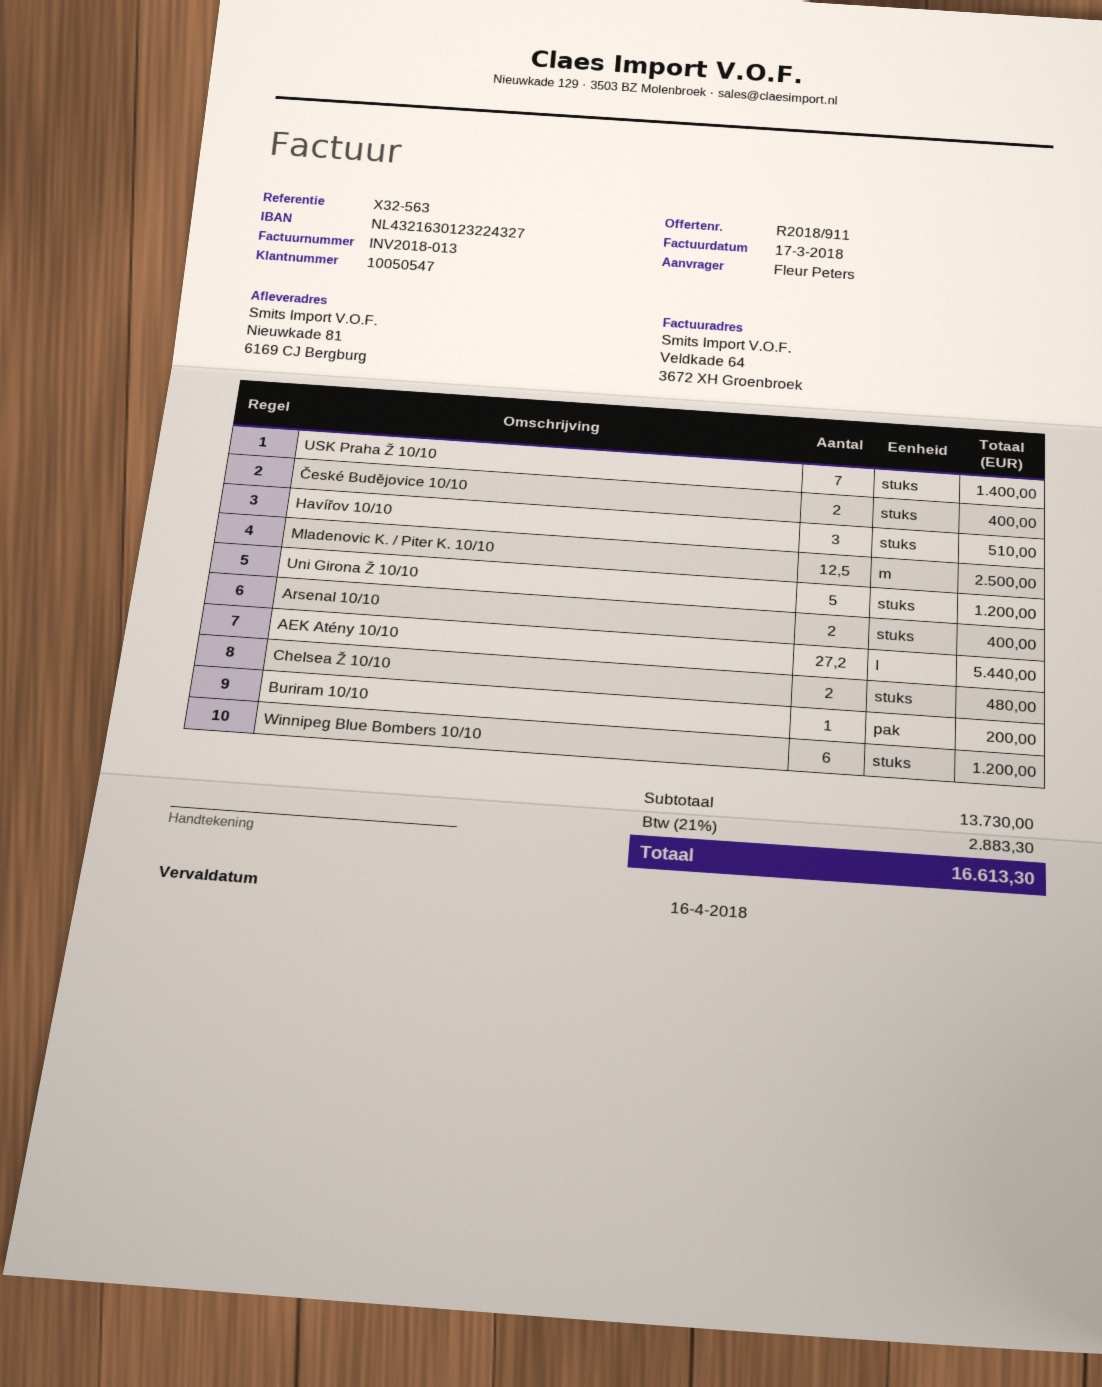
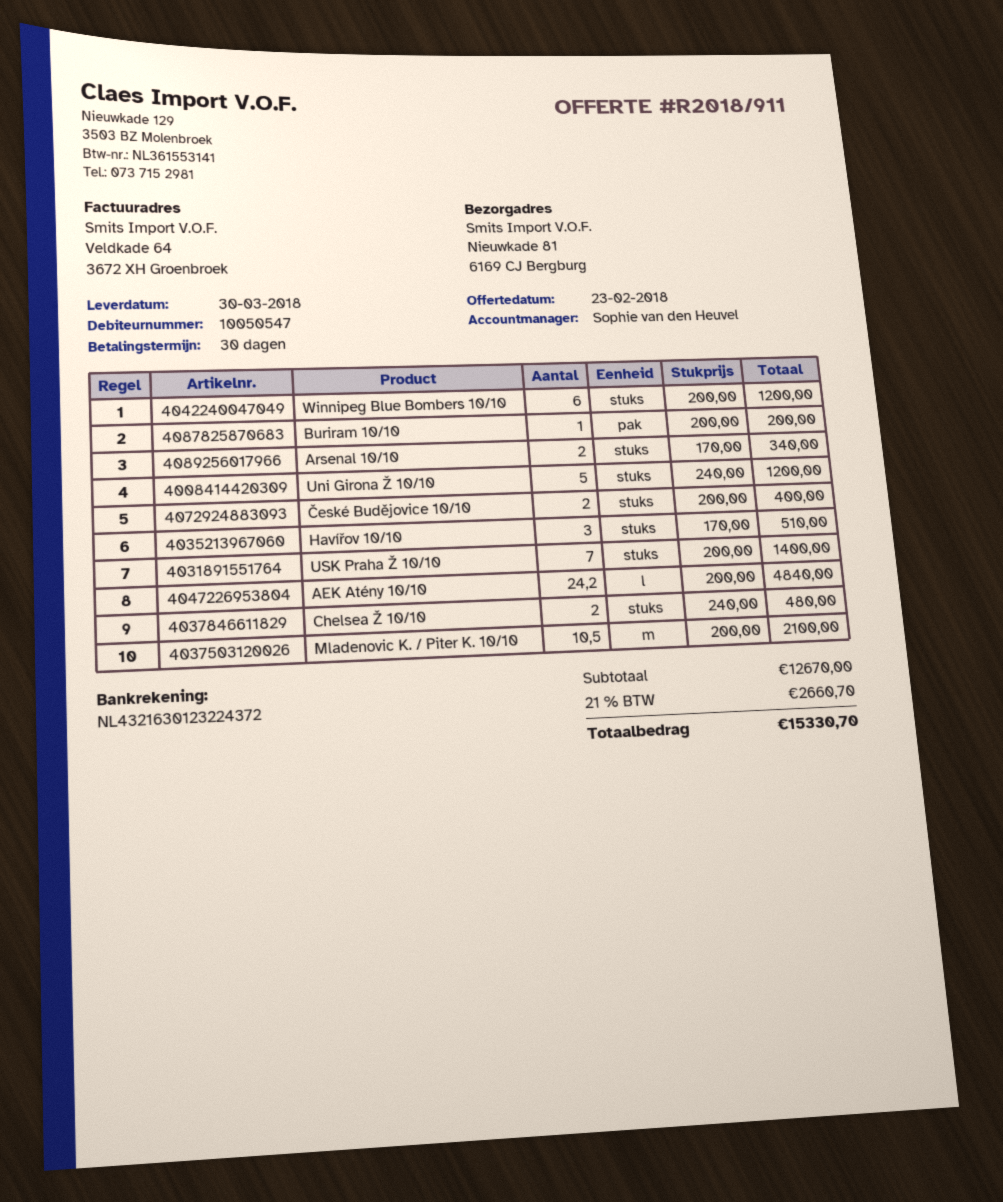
bank account: NL4321630123224327 -> NL4321630123224372
Mladenovic K. / Piter K. 10/10: 12.5 for 2500.00 -> 10.5 for 2100.00
Arsenal 10/10: 2 for 400.00 -> 2 for 340.00
AEK Atény 10/10: 27.2 for 5440.00 -> 24.2 for 4840.00
subtotal: 13730.00 -> 12670.00
tax: 21% = 2883.30 -> 21% = 2660.70
total: 16613.30 -> 15330.70

